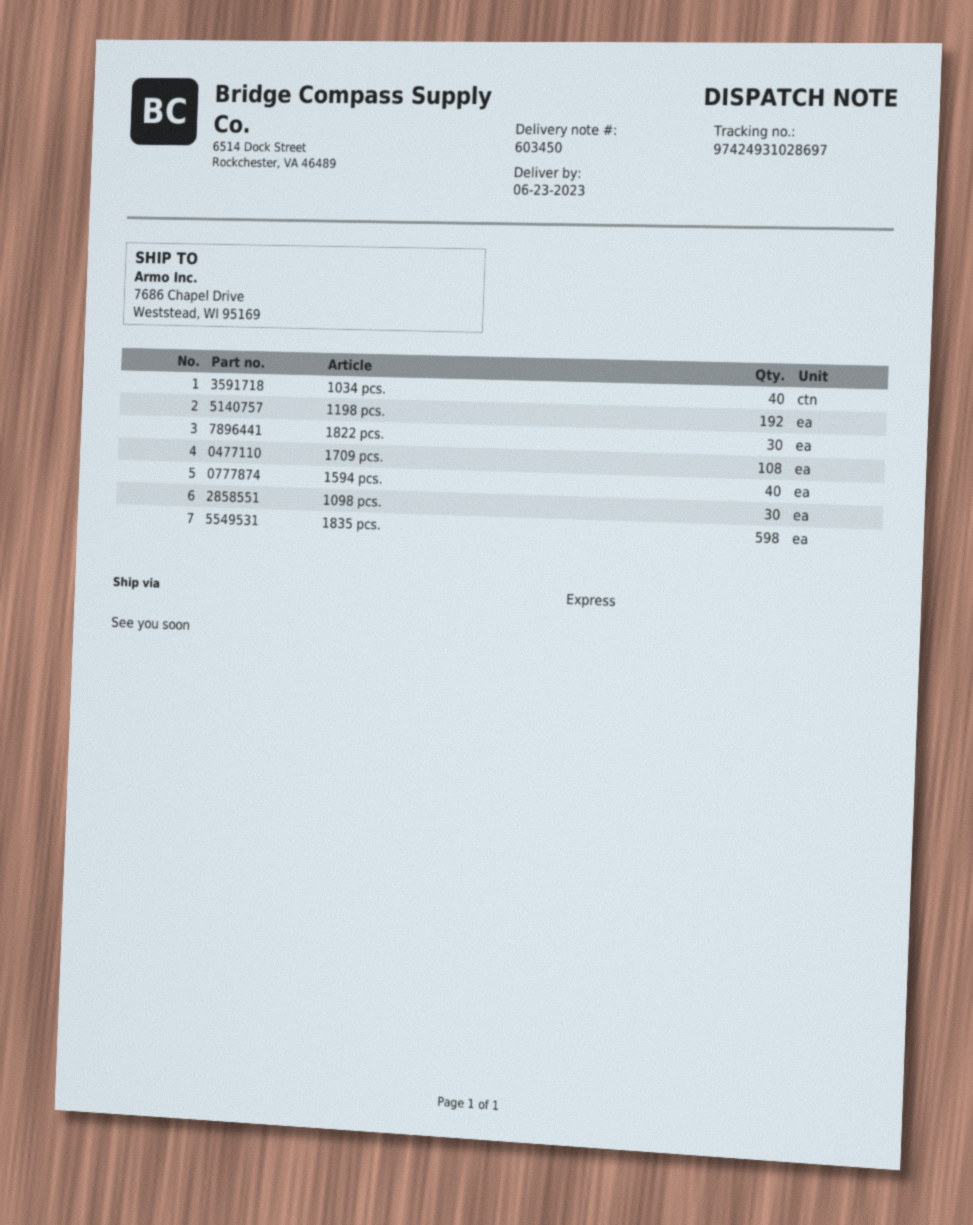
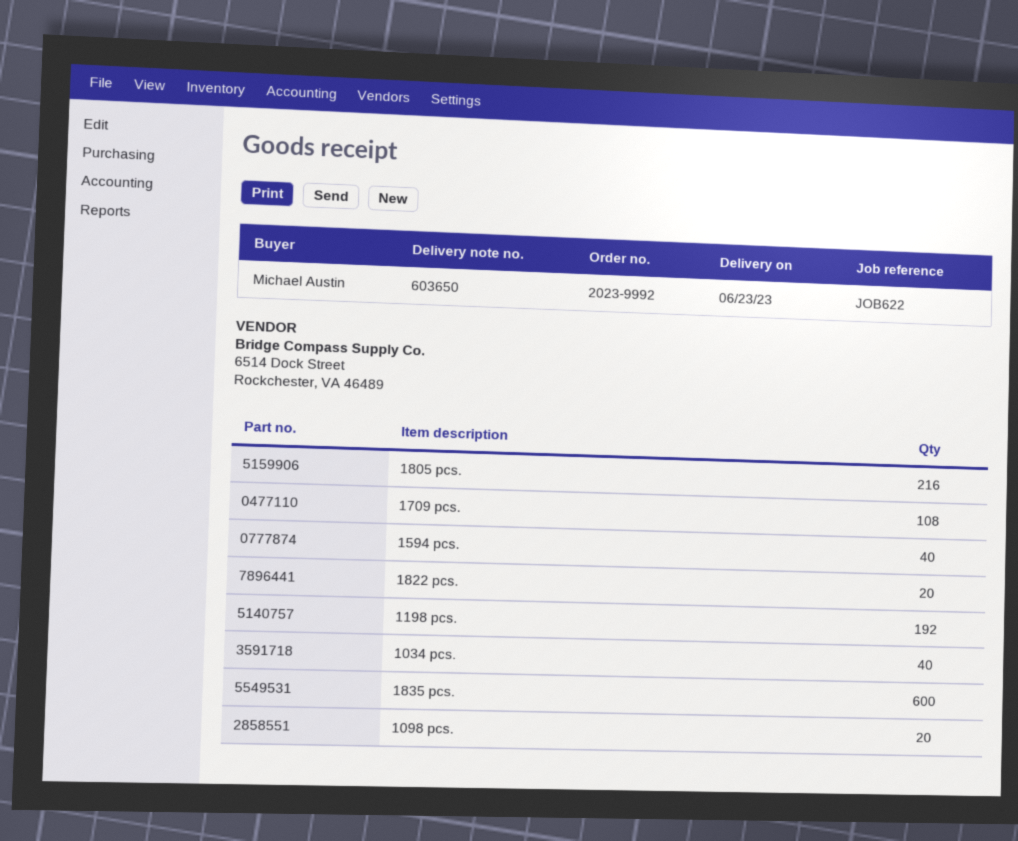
delivery note number: 603450 -> 603650
1822 pcs.: 30 -> 20
1098 pcs.: 30 -> 20
1835 pcs.: 598 -> 600
1805 pcs.: none -> 216

